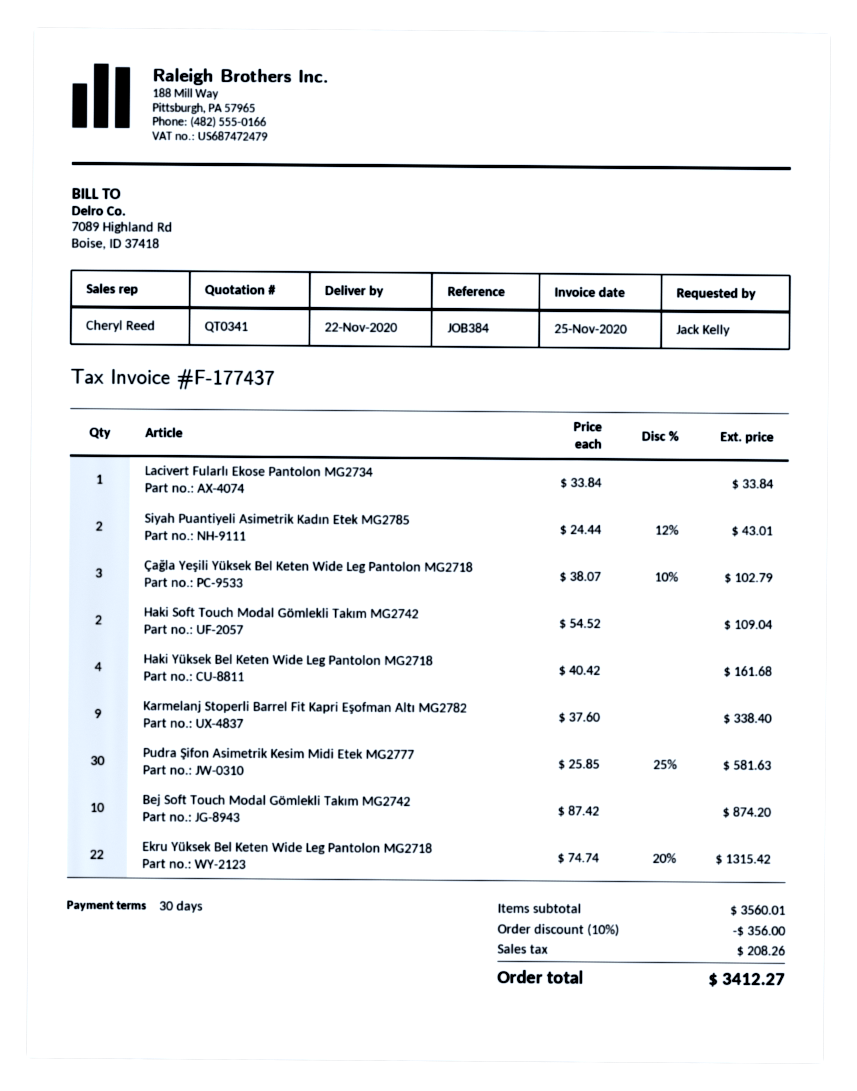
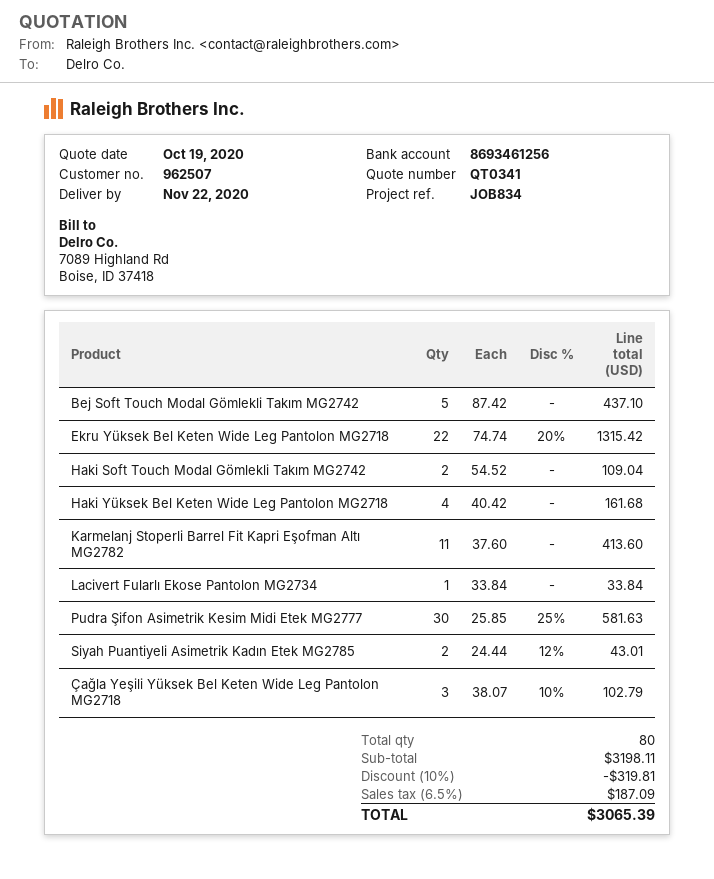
reference: JOB384 -> JOB834
Karmelanj Stoperli Barrel Fit Kapri Eşofman Altı MG2782: 9 x 37.60 = 338.40 -> 11 x 37.60 = 413.60
Bej Soft Touch Modal Gömlekli Takım MG2742: 10 x 87.42 = 874.20 -> 5 x 87.42 = 437.10
subtotal: 3560.01 -> 3198.11
discount: 10% = 356.00 -> 10% = 319.81
tax: 208.26 -> 187.09
total: 3412.27 -> 3065.39

